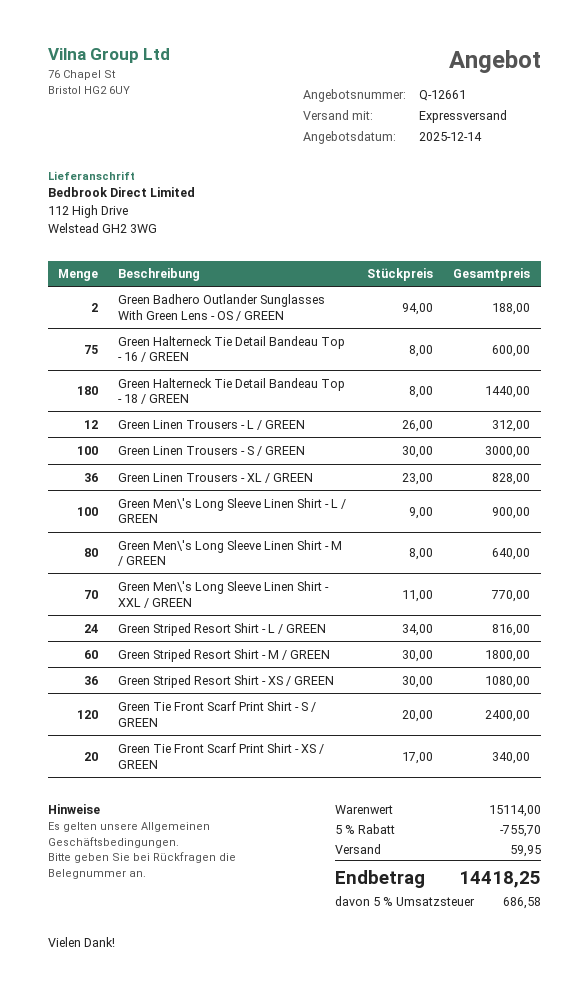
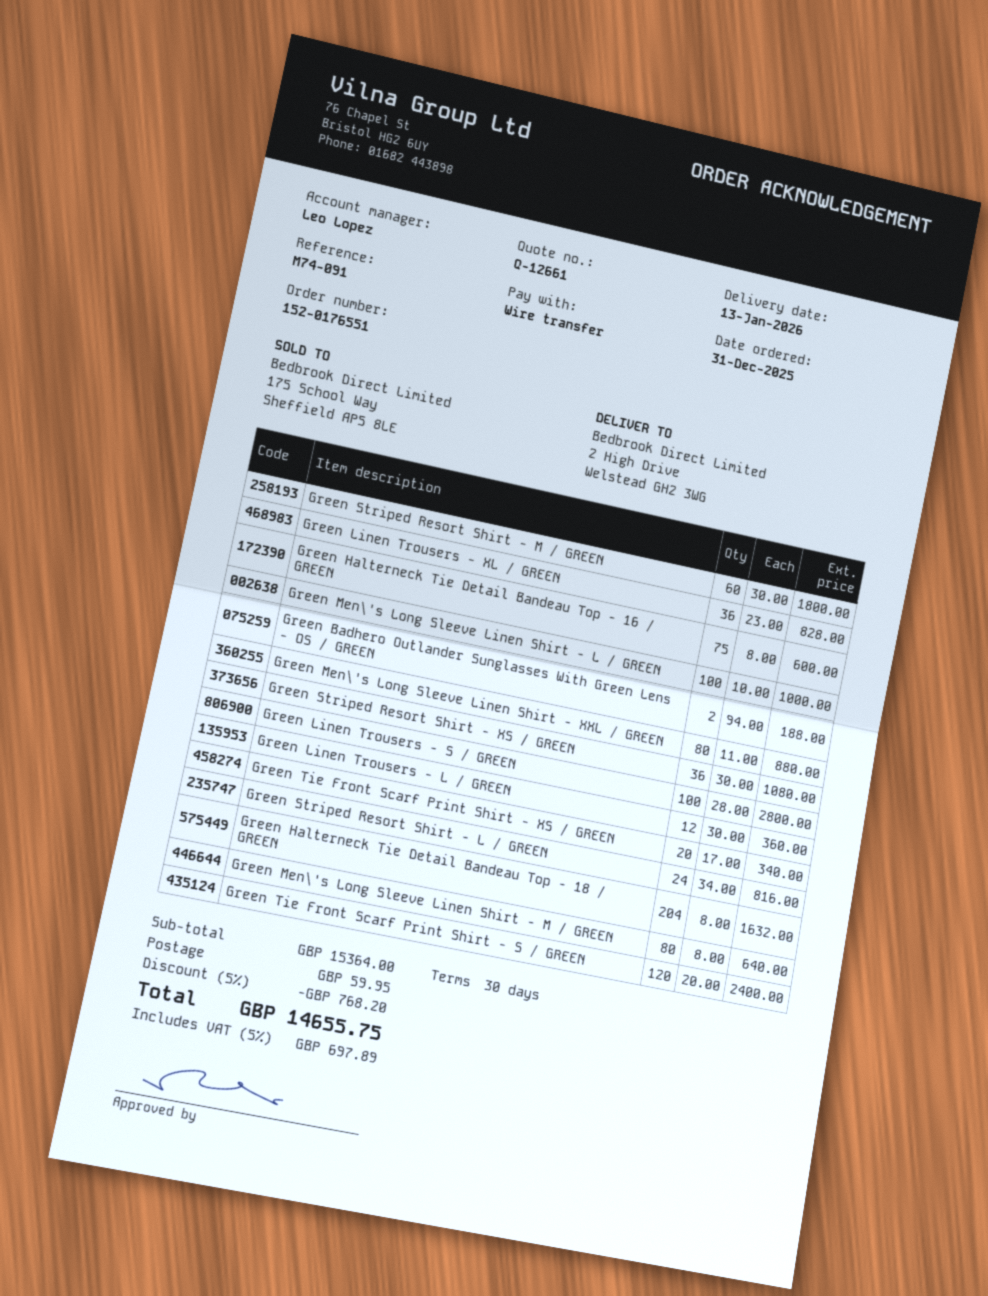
ship to: 112 High Drive, Welstead GH2 3WG -> 2 High Drive, Welstead GH2 3WG
Green Halterneck Tie Detail Bandeau Top - 18 / GREEN: 180 x 8.00 = 1440.00 -> 204 x 8.00 = 1632.00
Green Linen Trousers - L / GREEN: 12 x 26.00 = 312.00 -> 12 x 30.00 = 360.00
Green Linen Trousers - S / GREEN: 100 x 30.00 = 3000.00 -> 100 x 28.00 = 2800.00
Green Men\'s Long Sleeve Linen Shirt - L / GREEN: 100 x 9.00 = 900.00 -> 100 x 10.00 = 1000.00
Green Men\'s Long Sleeve Linen Shirt - XXL / GREEN: 70 x 11.00 = 770.00 -> 80 x 11.00 = 880.00
subtotal: 15114.00 -> 15364.00
discount: 5% = 755.70 -> 5% = 768.20
tax: 5% = 686.58 -> 5% = 697.89
total: 14418.25 -> 14655.75

